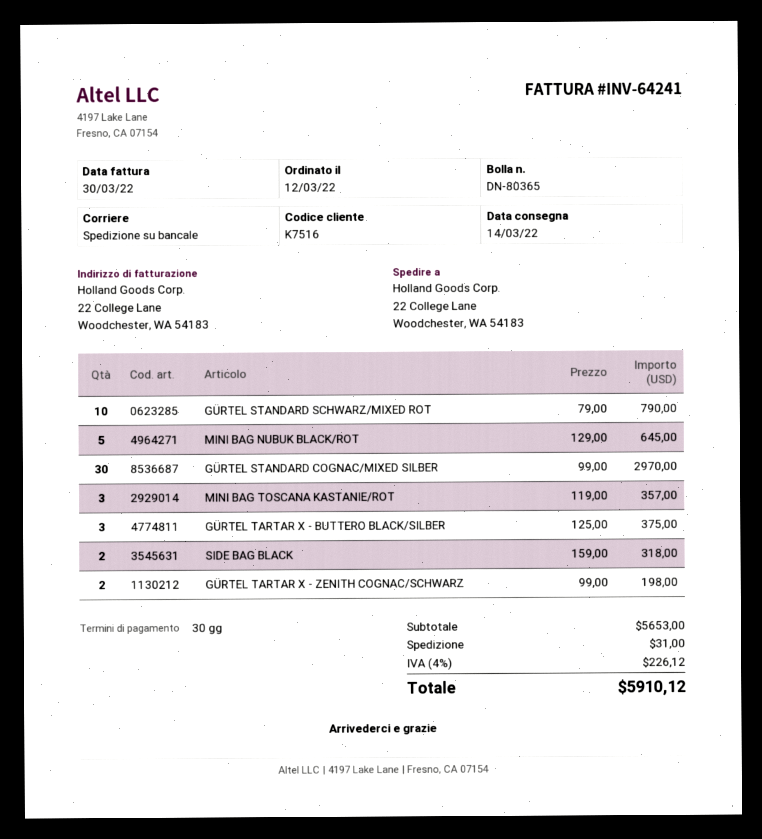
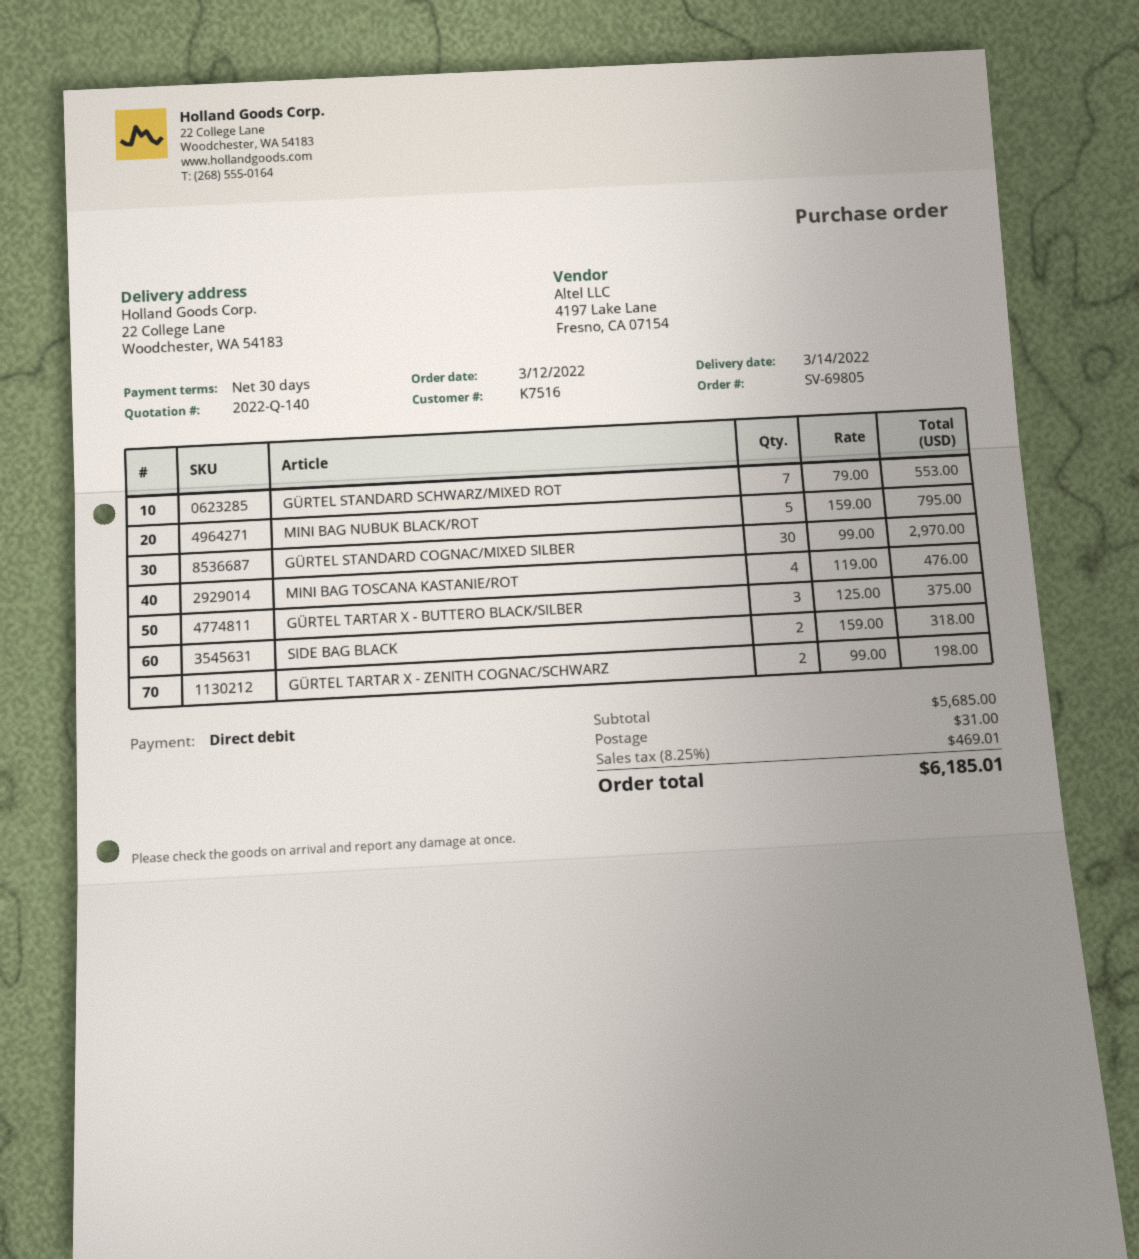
GÜRTEL STANDARD SCHWARZ/MIXED ROT: 10 x 79.00 = 790.00 -> 7 x 79.00 = 553.00
MINI BAG NUBUK BLACK/ROT: 5 x 129.00 = 645.00 -> 5 x 159.00 = 795.00
MINI BAG TOSCANA KASTANIE/ROT: 3 x 119.00 = 357.00 -> 4 x 119.00 = 476.00
subtotal: 5653.00 -> 5685.00
tax: 4% = 226.12 -> 8.25% = 469.01
total: 5910.12 -> 6185.01

